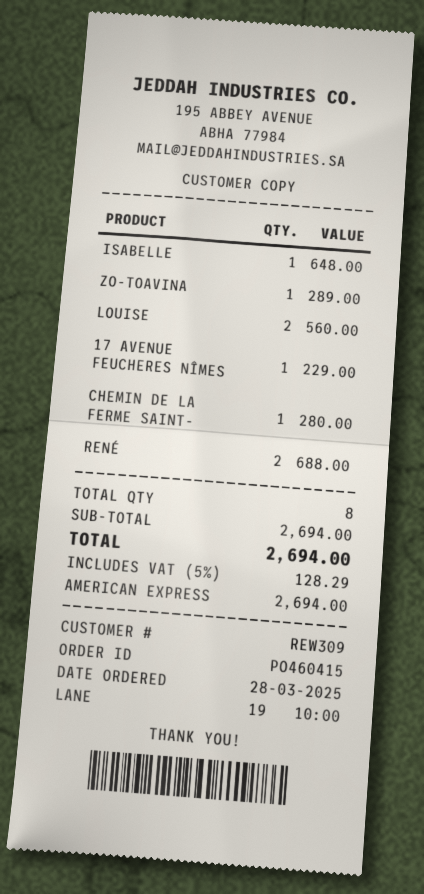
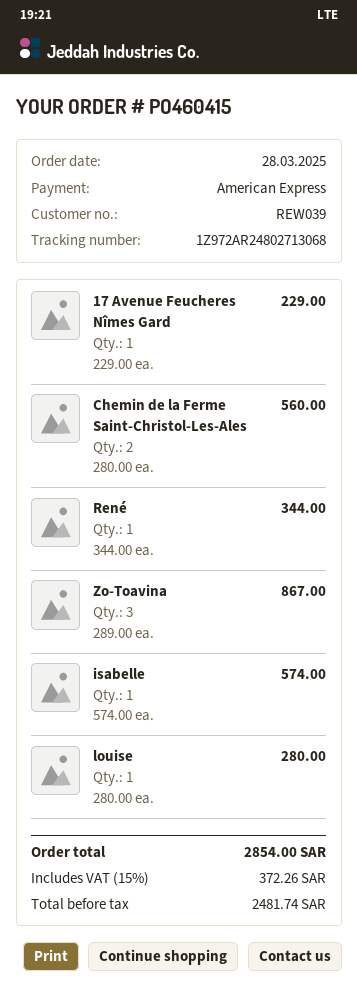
customer number: REW309 -> REW039
ISABELLE: 1 for 648.00 -> 1 for 574.00
ZO-TOAVINA: 1 for 289.00 -> 3 for 867.00
LOUISE: 2 for 560.00 -> 1 for 280.00
CHEMIN DE LA FERME SAINT-: 1 for 280.00 -> 2 for 560.00
RENÉ: 2 for 688.00 -> 1 for 344.00
tax: 5% = 128.29 -> 15% = 372.26
total: 2694.00 -> 2854.00

